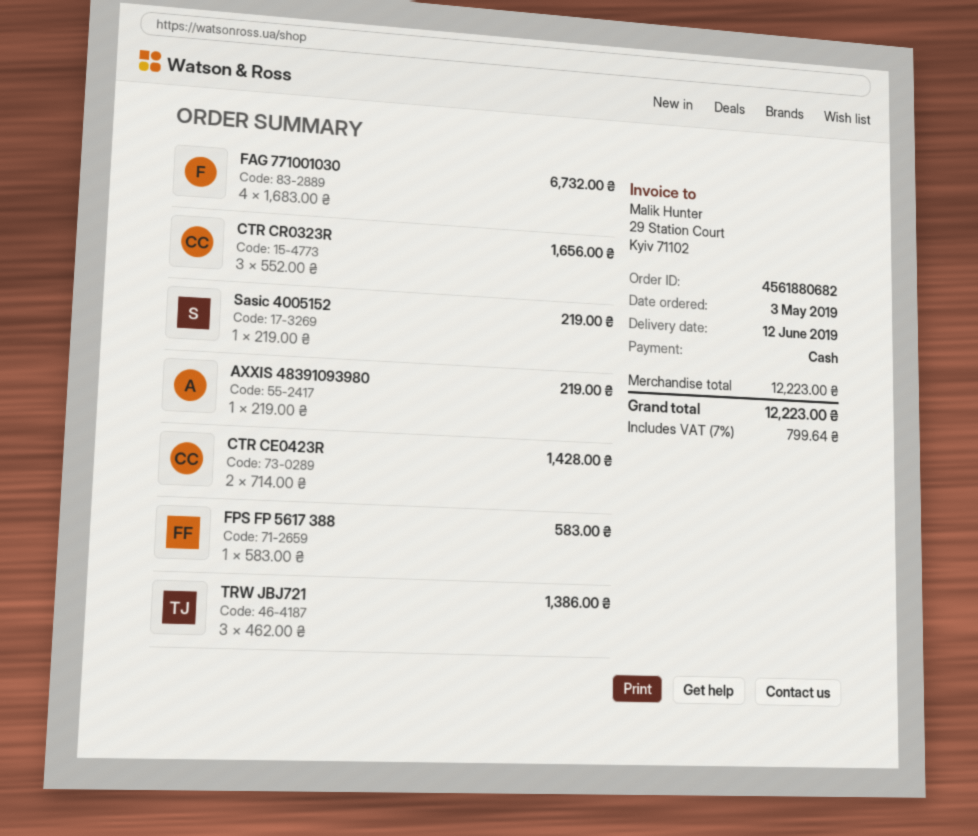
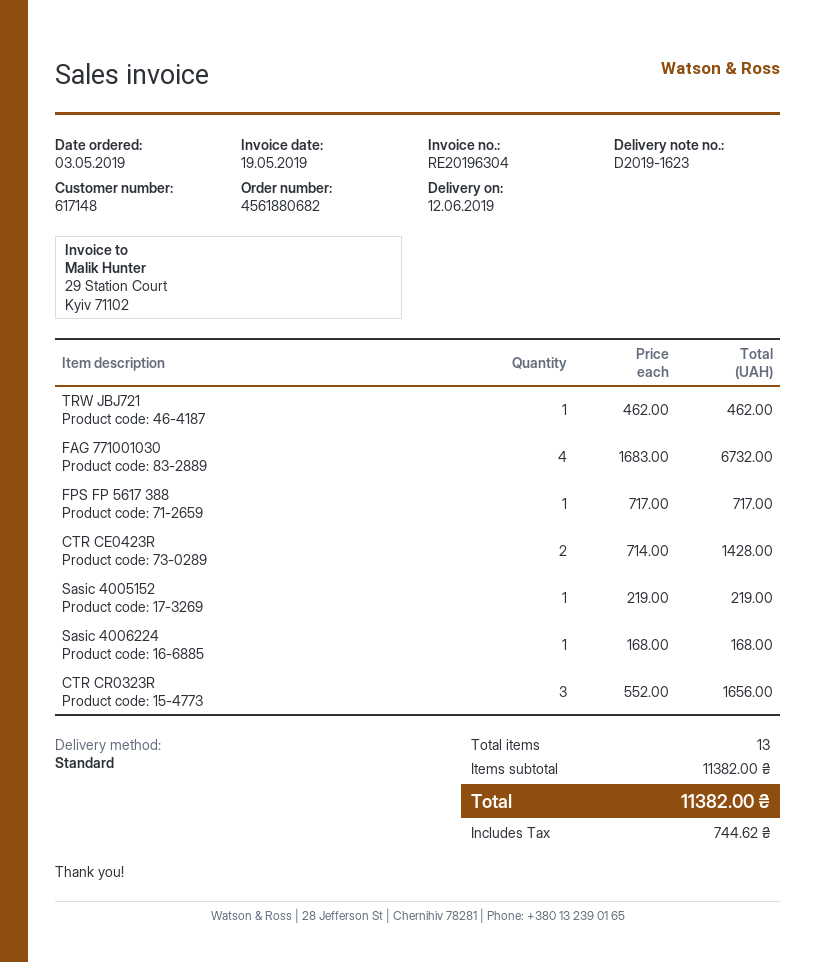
AXXIS 48391093980: 1 x 219.00 = 219.00 -> none
FPS FP 5617 388: 1 x 583.00 = 583.00 -> 1 x 717.00 = 717.00
TRW JBJ721: 3 x 462.00 = 1386.00 -> 1 x 462.00 = 462.00
Sasic 4006224: none -> 1 x 168.00 = 168.00
subtotal: 12223.00 -> 11382.00
tax: 799.64 -> 744.62
total: 12223.00 -> 11382.00

